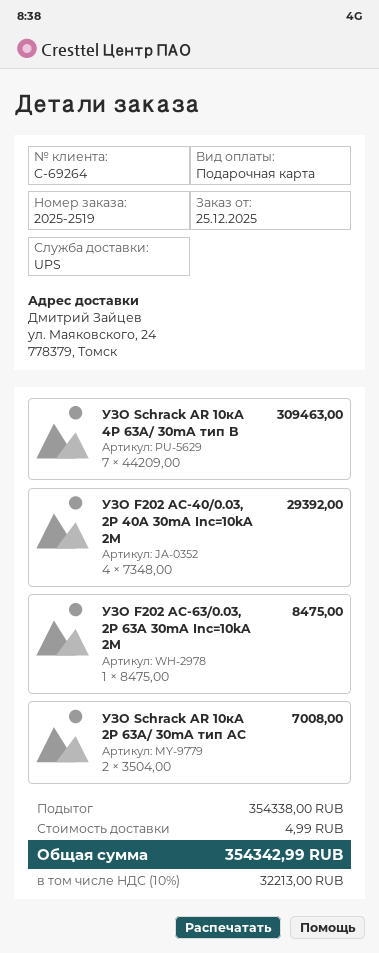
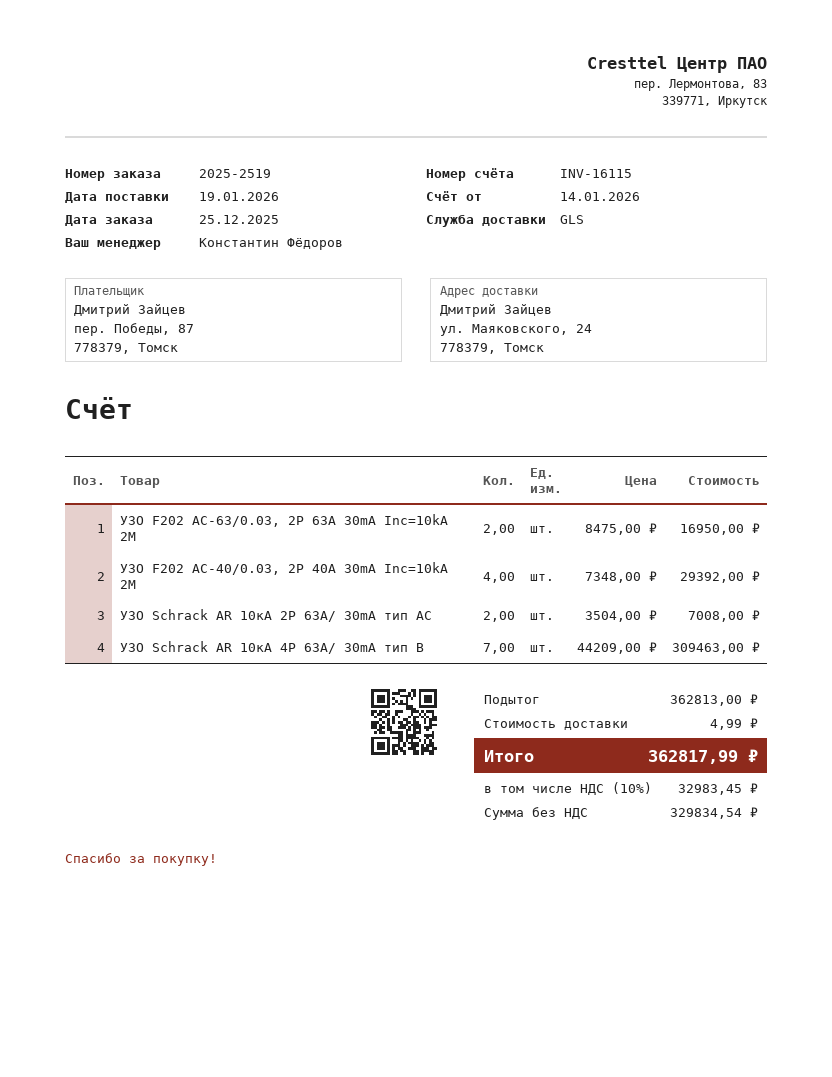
shipping method: UPS -> GLS
УЗО F202 AC-63/0.03, 2P 63A 30mA Inc=10kA 2M: 1 x 8475.00 = 8475.00 -> 2 x 8475.00 = 16950.00
subtotal: 354338.00 -> 362813.00
tax: 10% = 32213.00 -> 10% = 32983.45
total: 354342.99 -> 362817.99

